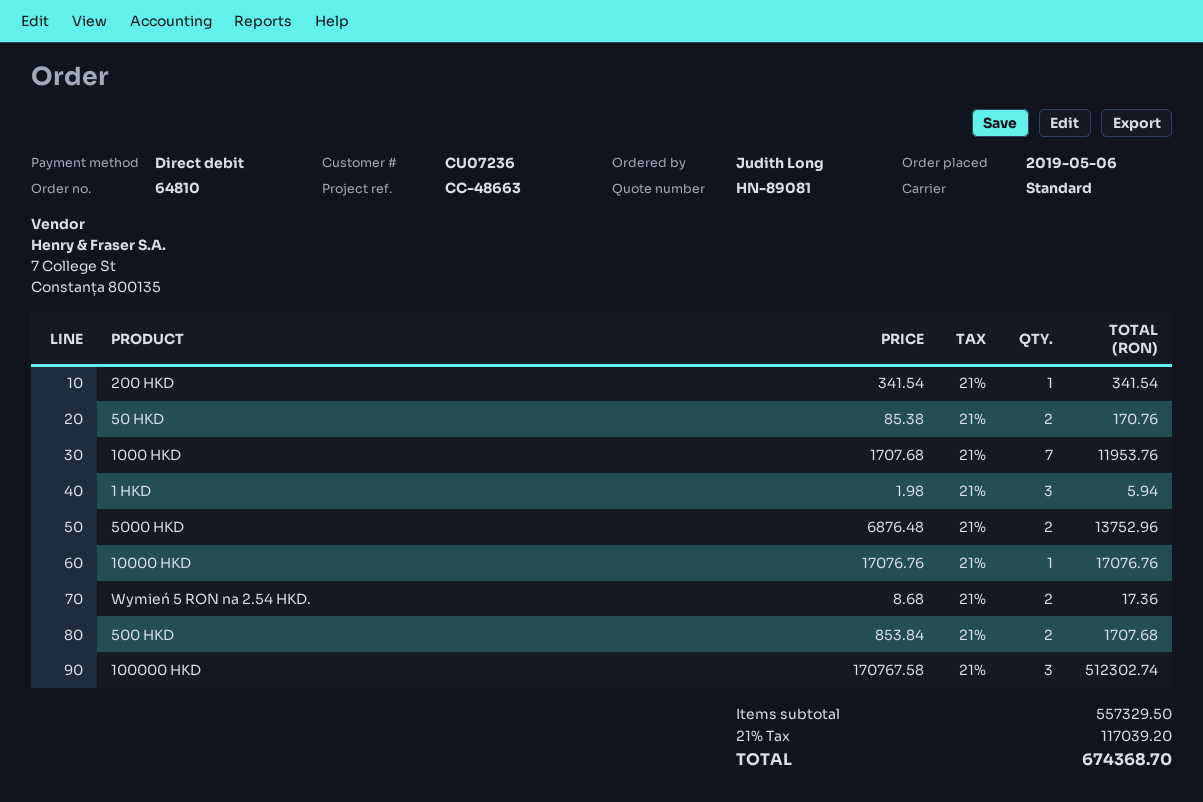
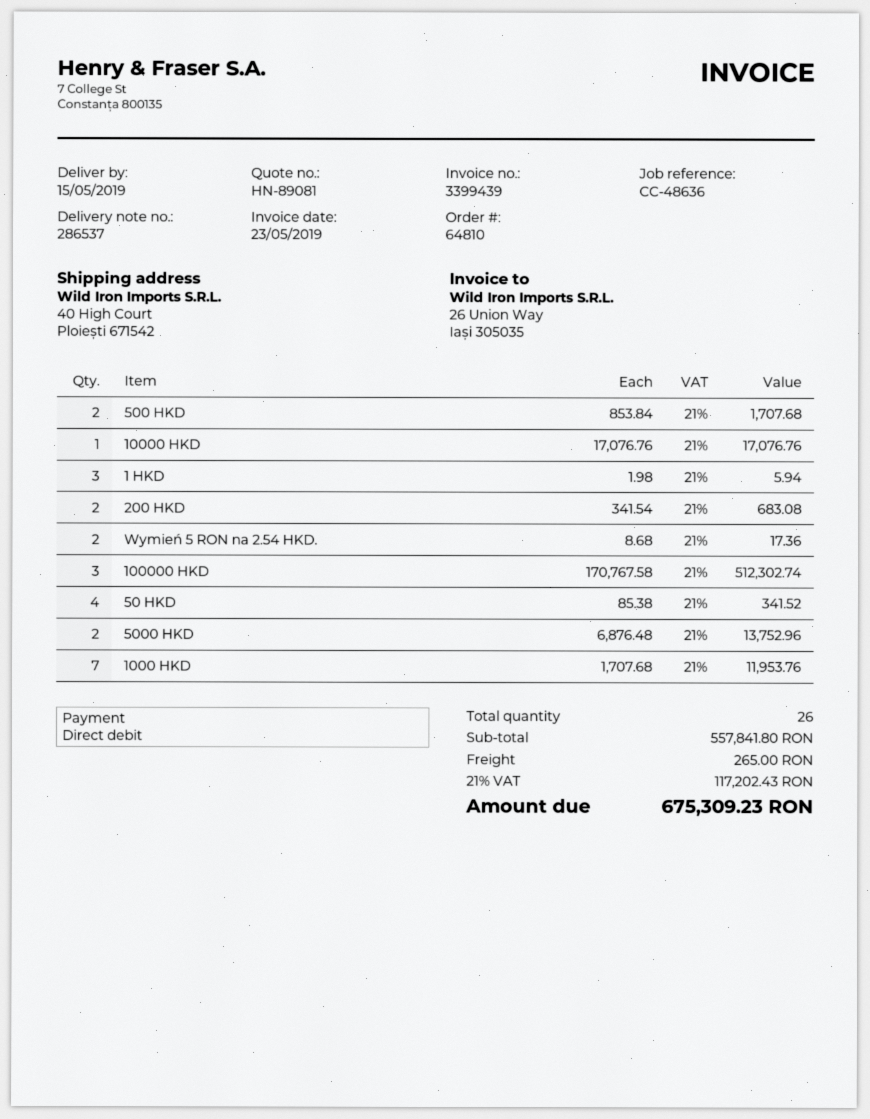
reference: CC-48663 -> CC-48636
200 HKD: 1 x 341.54 = 341.54 -> 2 x 341.54 = 683.08
50 HKD: 2 x 85.38 = 170.76 -> 4 x 85.38 = 341.52
subtotal: 557329.50 -> 557841.80
shipping: none -> 265.00
tax: 21% = 117039.20 -> 21% = 117202.43
total: 674368.70 -> 675309.23

